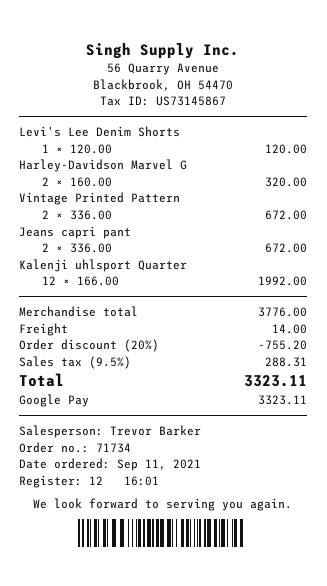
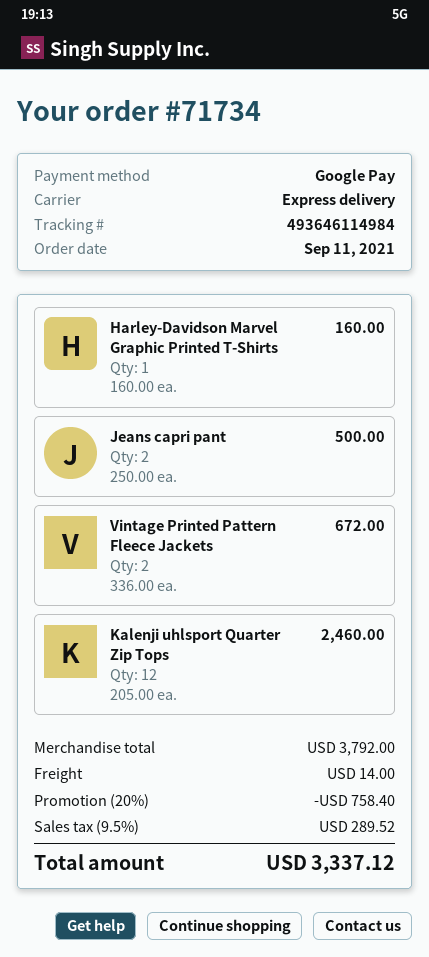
Levi's Lee Denim Shorts: 1 x 120.00 = 120.00 -> none
Harley-Davidson Marvel G: 2 x 160.00 = 320.00 -> 1 x 160.00 = 160.00
Jeans capri pant: 2 x 336.00 = 672.00 -> 2 x 250.00 = 500.00
Kalenji uhlsport Quarter: 12 x 166.00 = 1992.00 -> 12 x 205.00 = 2460.00
subtotal: 3776.00 -> 3792.00
discount: 20% = 755.20 -> 20% = 758.40
tax: 9.5% = 288.31 -> 9.5% = 289.52
total: 3323.11 -> 3337.12

